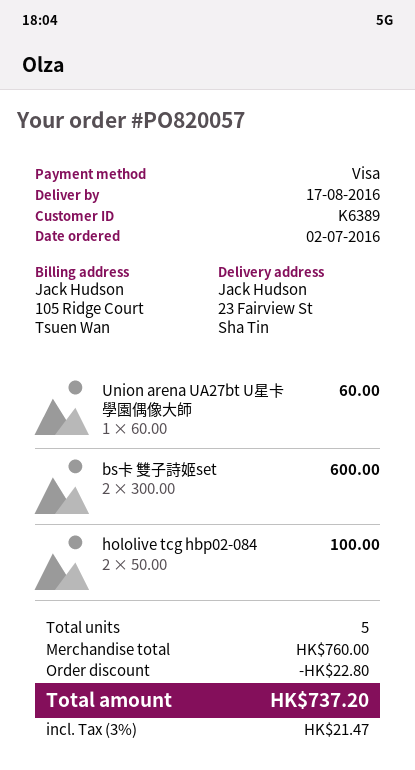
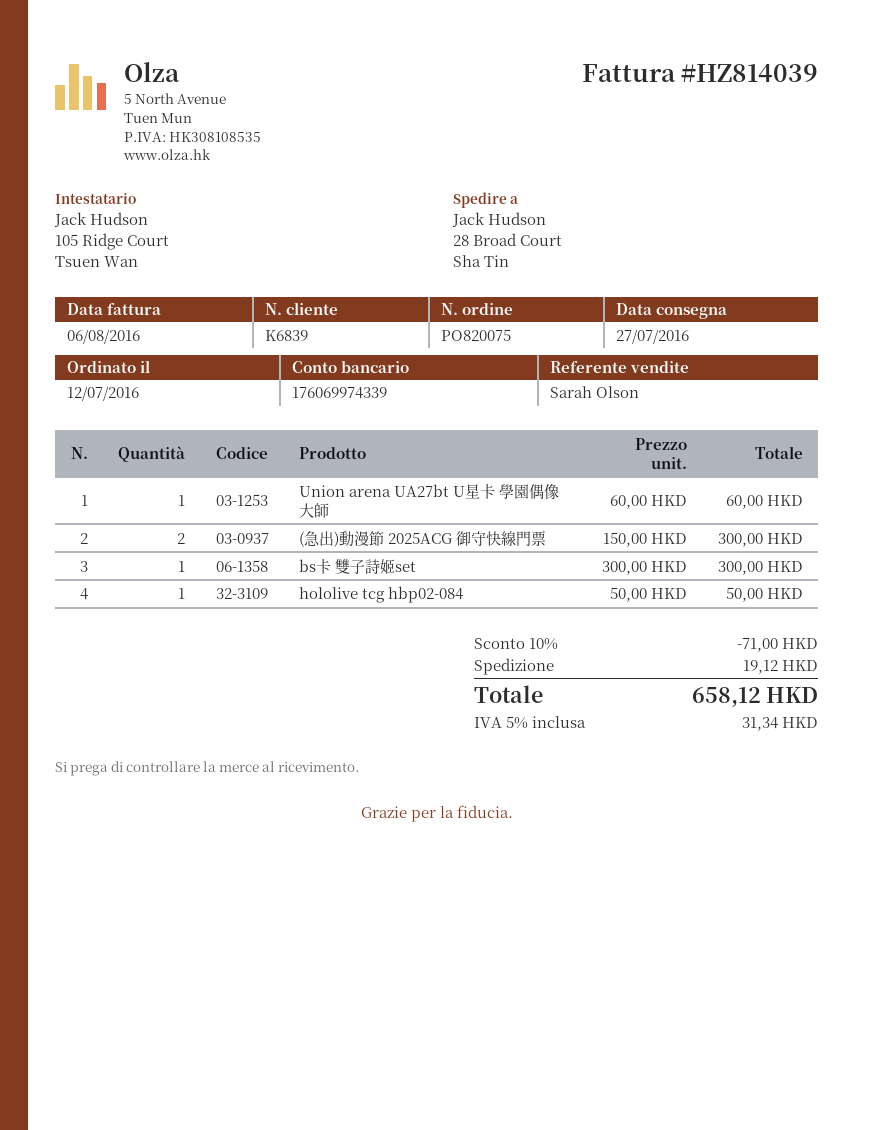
order number: PO820057 -> PO820075
order date: 2016-07-02 -> 2016-07-12
delivery date: 2016-08-17 -> 2016-07-27
customer number: K6389 -> K6839
ship to: 23 Fairview St, Sha Tin -> 28 Broad Court, Sha Tin
bs卡 雙子詩姬set: 2 x 300.00 = 600.00 -> 1 x 300.00 = 300.00
hololive tcg hbp02-084: 2 x 50.00 = 100.00 -> 1 x 50.00 = 50.00
(急出)動漫節 2025ACG 御守快線門票: none -> 2 x 150.00 = 300.00
discount: 22.80 -> 71.00
shipping: none -> 19.12
tax: 3% = 21.47 -> 5% = 31.34
total: 737.20 -> 658.12

